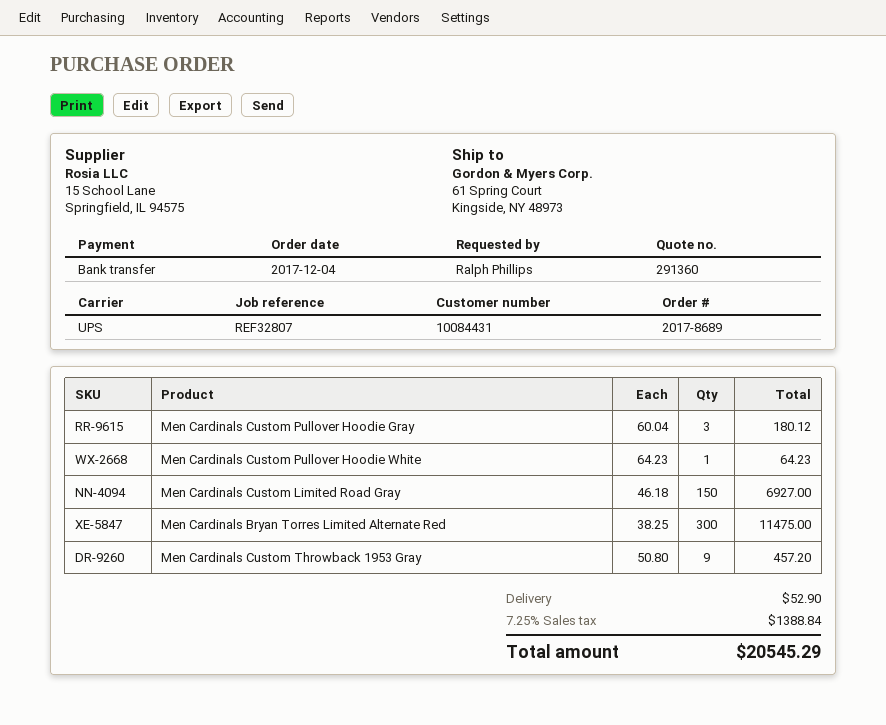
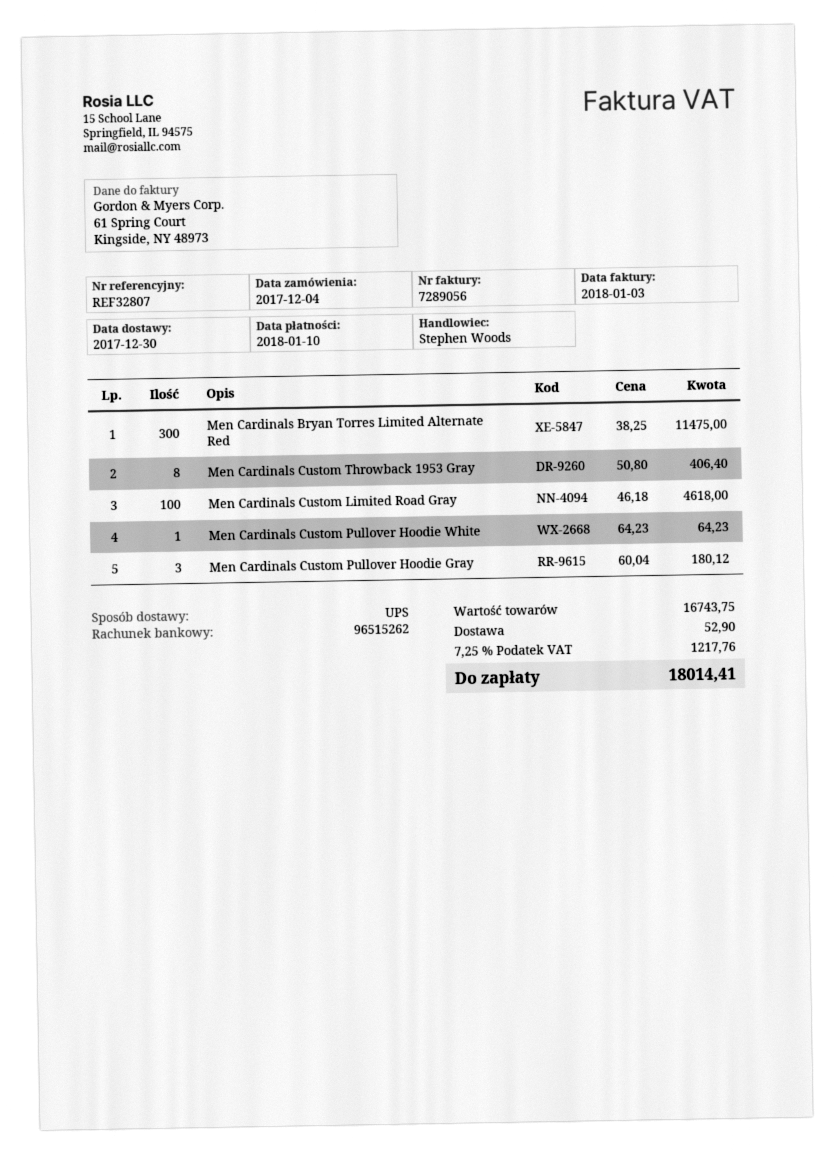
Men Cardinals Custom Limited Road Gray: 150 x 46.18 = 6927.00 -> 100 x 46.18 = 4618.00
Men Cardinals Custom Throwback 1953 Gray: 9 x 50.80 = 457.20 -> 8 x 50.80 = 406.40
tax: 7.25% = 1388.84 -> 7.25% = 1217.76
total: 20545.29 -> 18014.41

